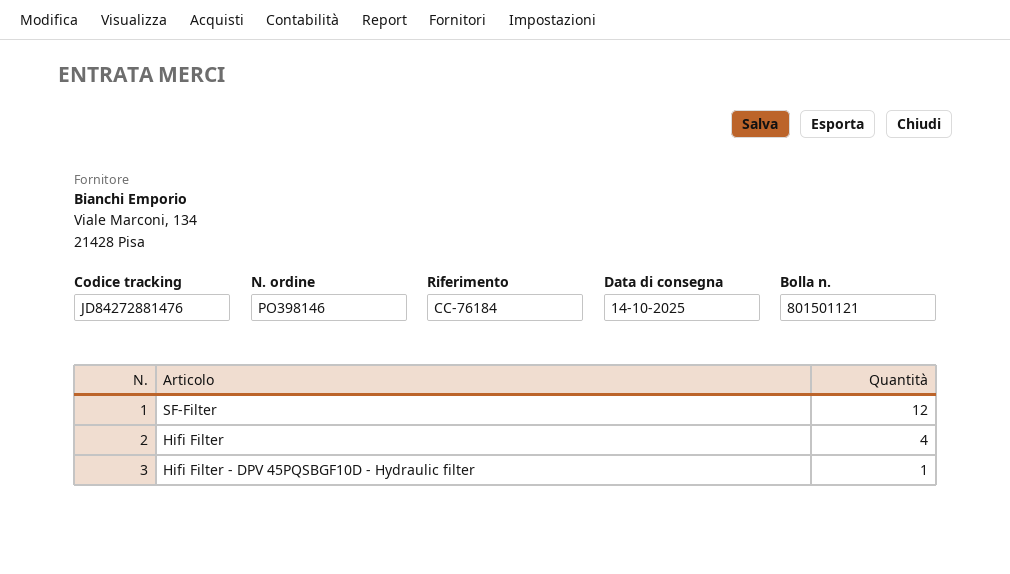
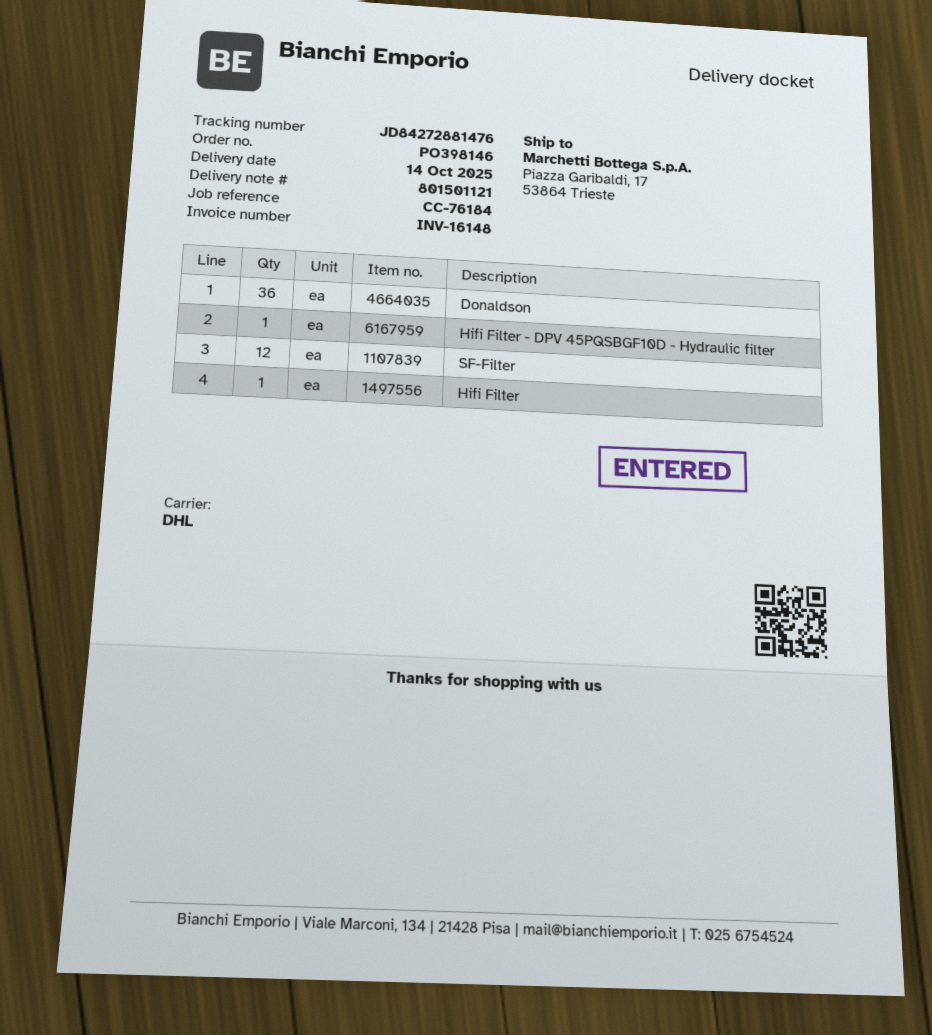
Hifi Filter: 4 -> 1
Donaldson: none -> 36

